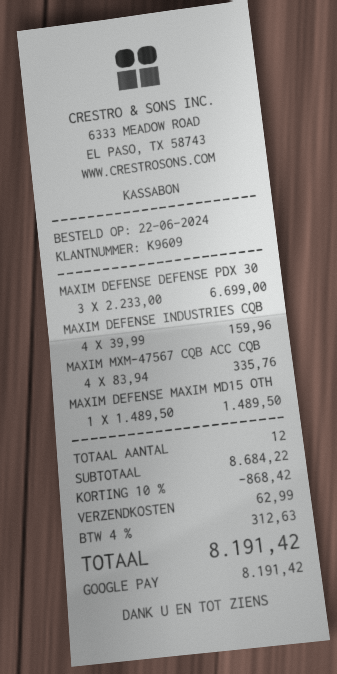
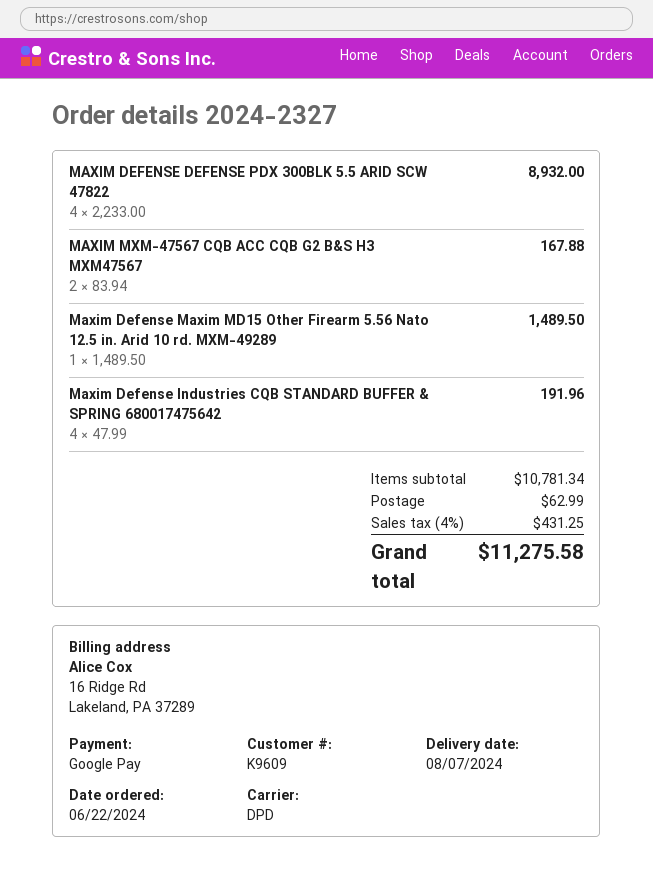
MAXIM DEFENSE DEFENSE PDX 30: 3 x 2233.00 = 6699.00 -> 4 x 2233.00 = 8932.00
MAXIM DEFENSE INDUSTRIES CQB: 4 x 39.99 = 159.96 -> 4 x 47.99 = 191.96
MAXIM MXM-47567 CQB ACC CQB: 4 x 83.94 = 335.76 -> 2 x 83.94 = 167.88
subtotal: 8684.22 -> 10781.34
discount: 10% = 868.42 -> none
tax: 4% = 312.63 -> 4% = 431.25
total: 8191.42 -> 11275.58

